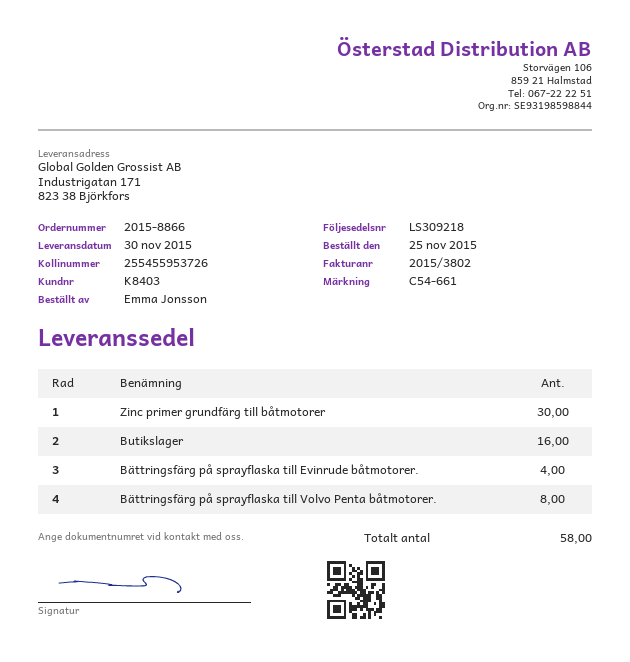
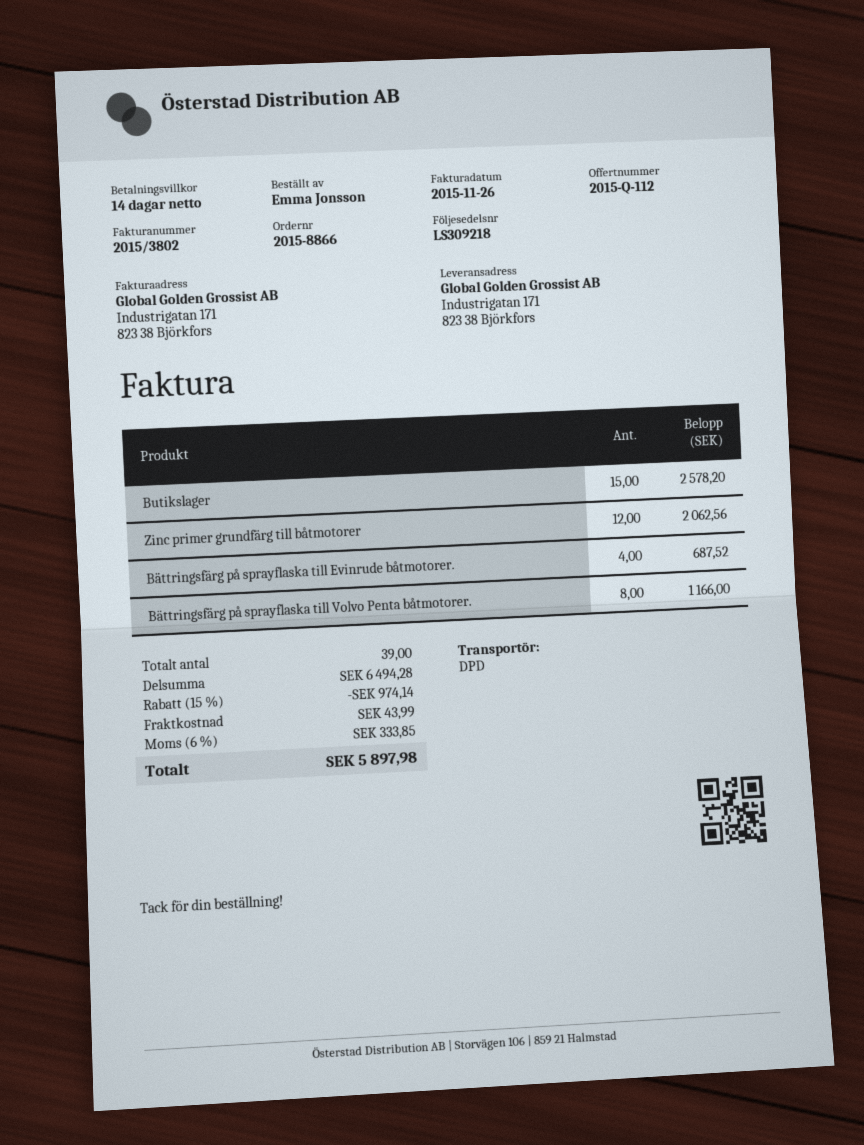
Zinc primer grundfärg till båtmotorer: 30 -> 12
Butikslager: 16 -> 15
total quantity: 58 -> 39

